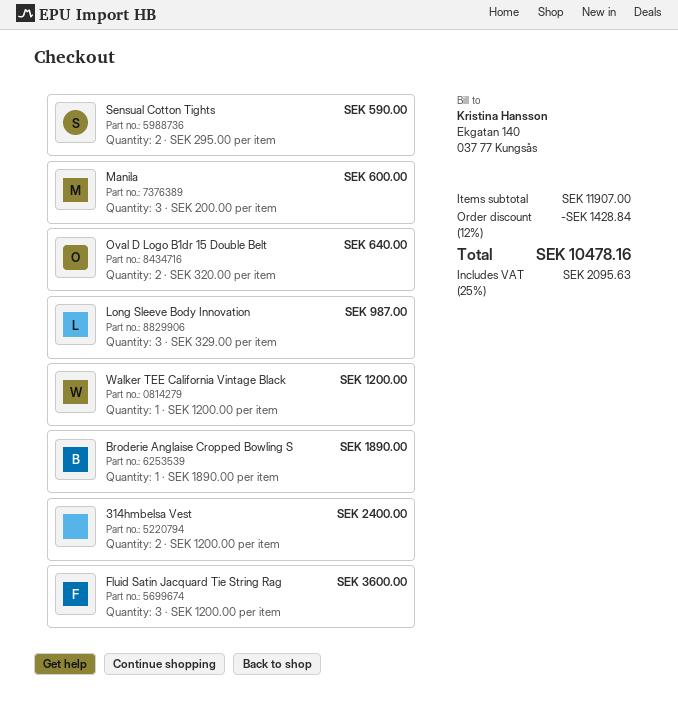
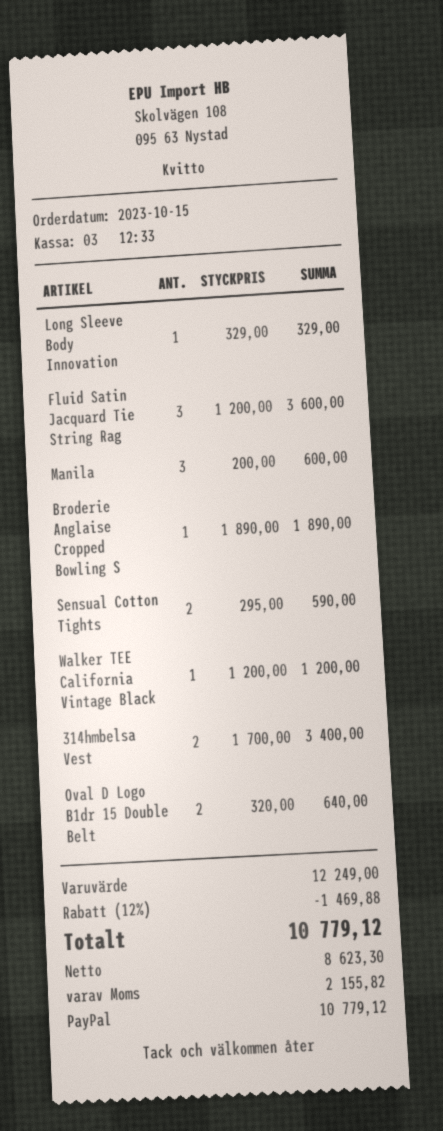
Long Sleeve Body Innovation: 3 x 329.00 = 987.00 -> 1 x 329.00 = 329.00
314hmbelsa Vest: 2 x 1200.00 = 2400.00 -> 2 x 1700.00 = 3400.00
subtotal: 11907.00 -> 12249.00
discount: 12% = 1428.84 -> 12% = 1469.88
tax: 2095.63 -> 2155.82
total: 10478.16 -> 10779.12

